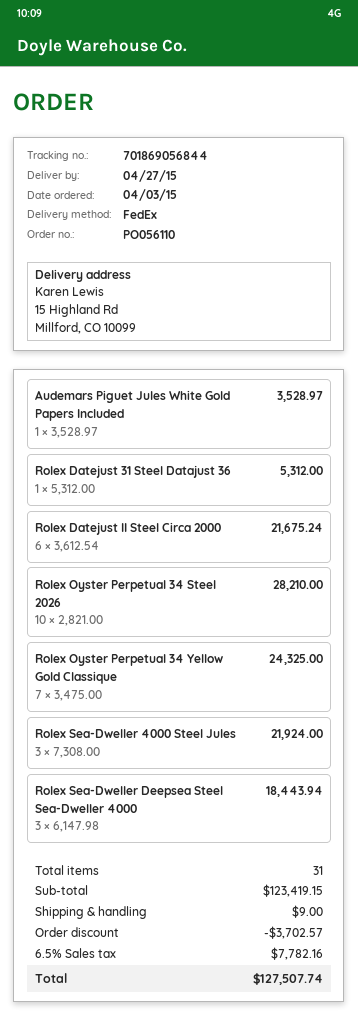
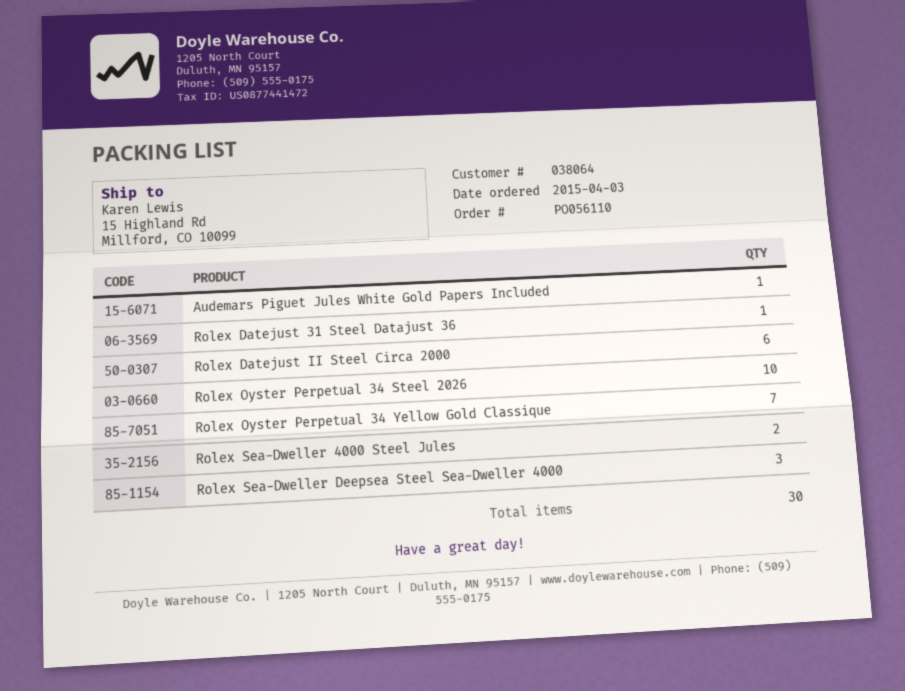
Rolex Sea-Dweller 4000 Steel Jules: 3 -> 2
total quantity: 31 -> 30

